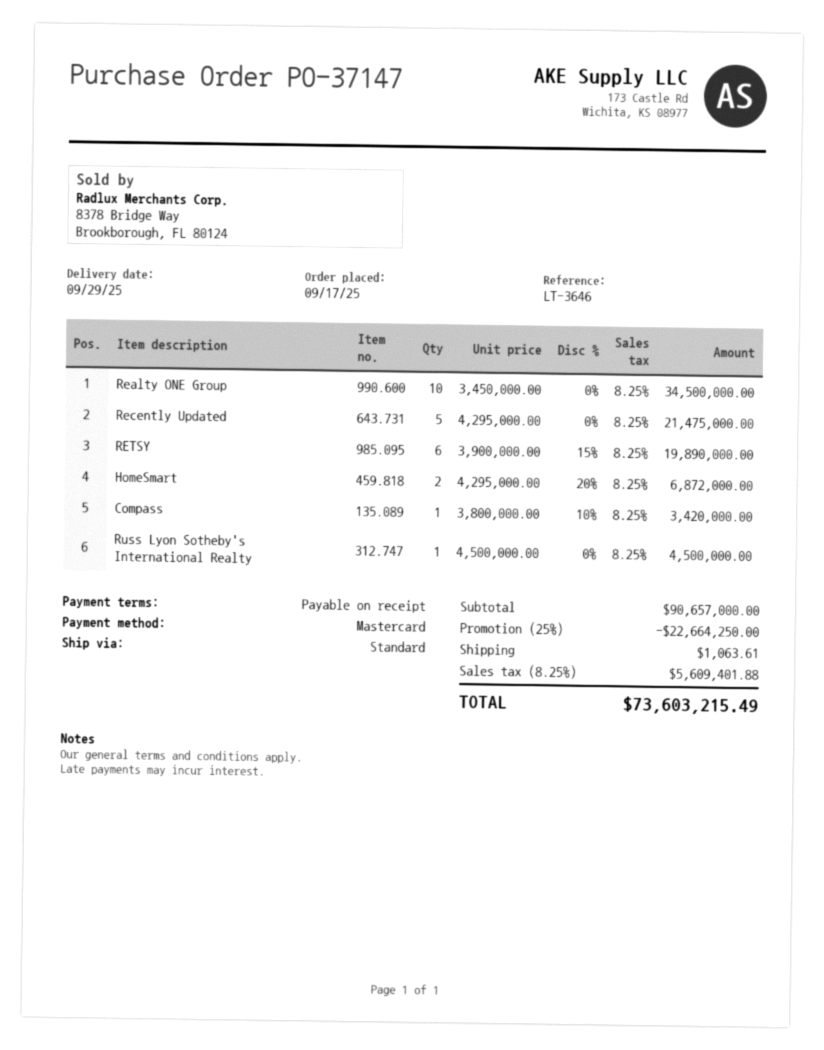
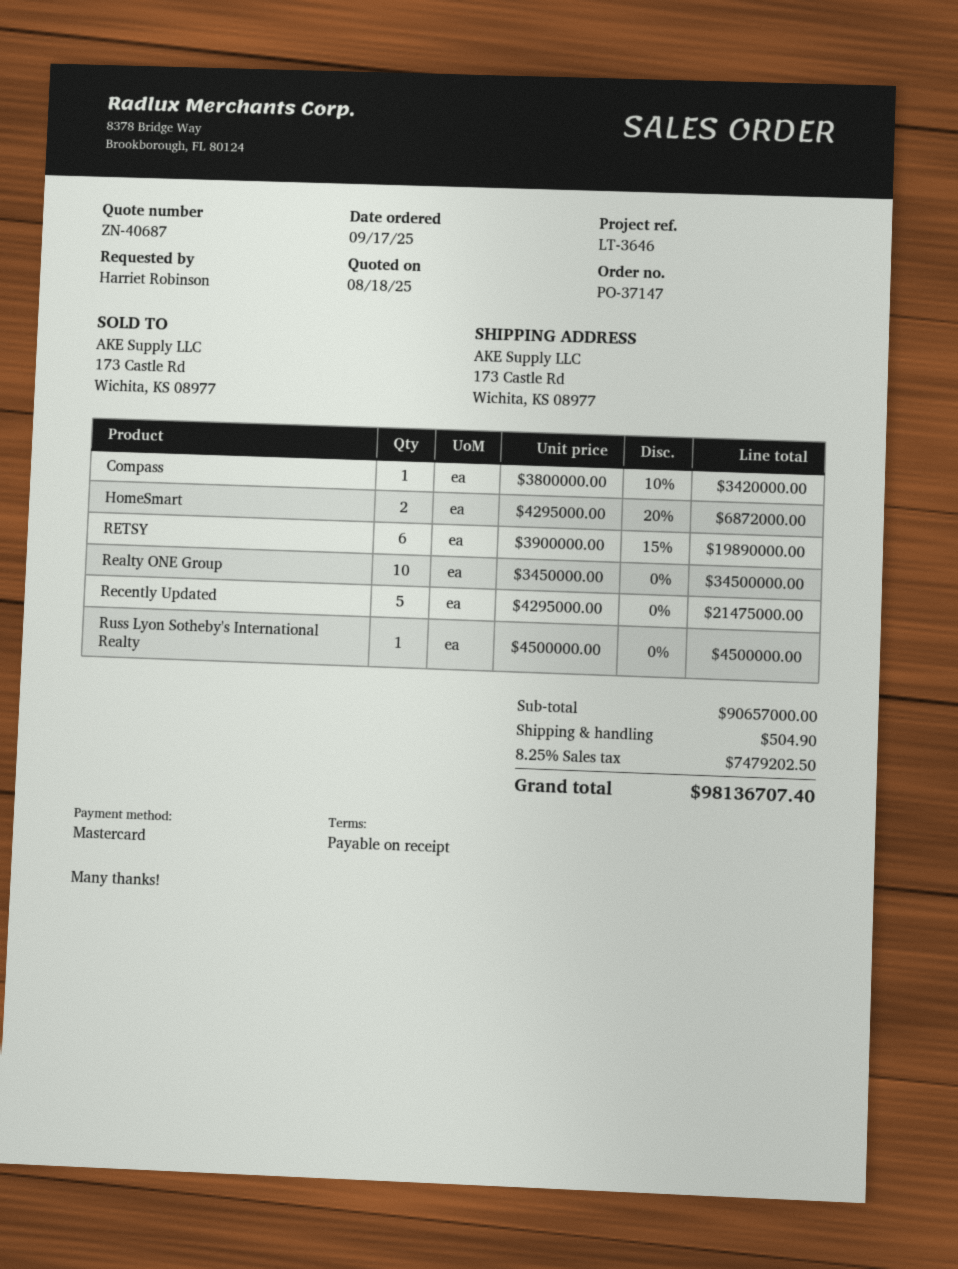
discount: 25% = 22664250.00 -> none
shipping: 1063.61 -> 504.90
tax: 8.25% = 5609401.88 -> 8.25% = 7479202.50
total: 73603215.49 -> 98136707.40

